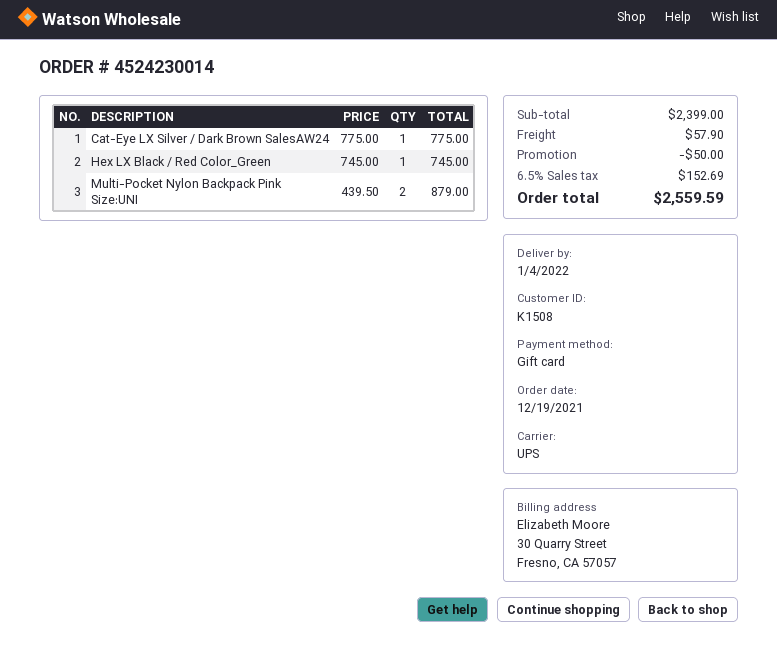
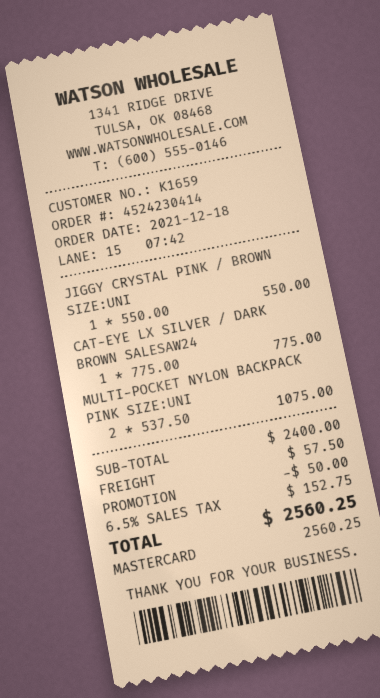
order number: 4524230014 -> 4524230414
order date: 2021-12-19 -> 2021-12-18
customer number: K1508 -> K1659
payment method: gift card -> Mastercard
Hex LX Black / Red Color_Green: 1 x 745.00 = 745.00 -> none
Multi-Pocket Nylon Backpack Pink Size:UNI: 2 x 439.50 = 879.00 -> 2 x 537.50 = 1075.00
JIGGY CRYSTAL PINK / BROWN SIZE:UNI: none -> 1 x 550.00 = 550.00
subtotal: 2399.00 -> 2400.00
shipping: 57.90 -> 57.50
tax: 6.5% = 152.69 -> 6.5% = 152.75
total: 2559.59 -> 2560.25

